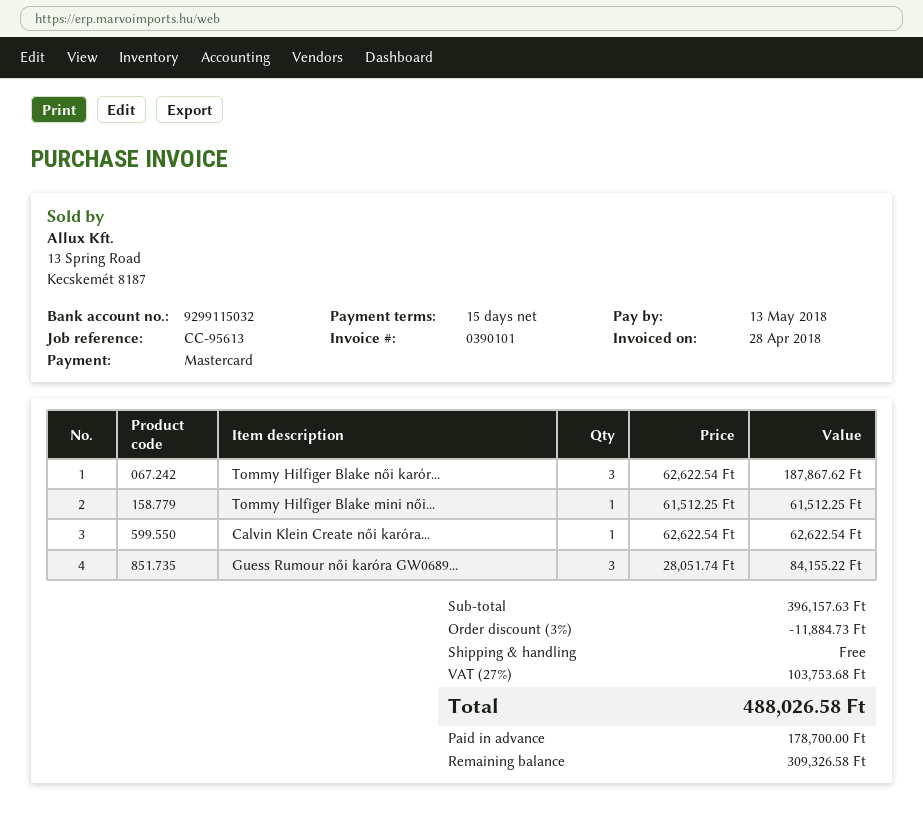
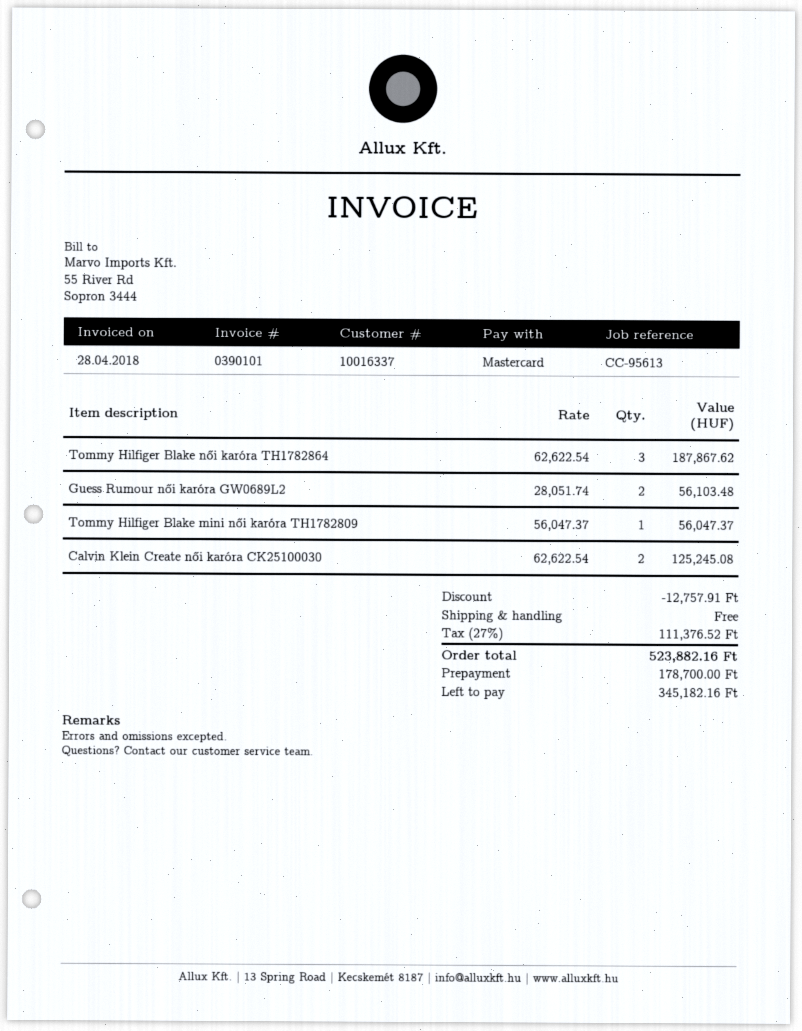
Tommy Hilfiger Blake mini női...: 1 x 61512.25 = 61512.25 -> 1 x 56047.37 = 56047.37
Calvin Klein Create női karóra...: 1 x 62622.54 = 62622.54 -> 2 x 62622.54 = 125245.08
Guess Rumour női karóra GW0689...: 3 x 28051.74 = 84155.22 -> 2 x 28051.74 = 56103.48
discount: 11884.73 -> 12757.91
tax: 27% = 103753.68 -> 27% = 111376.52
total: 488026.58 -> 523882.16
balance: 309326.58 -> 345182.16

